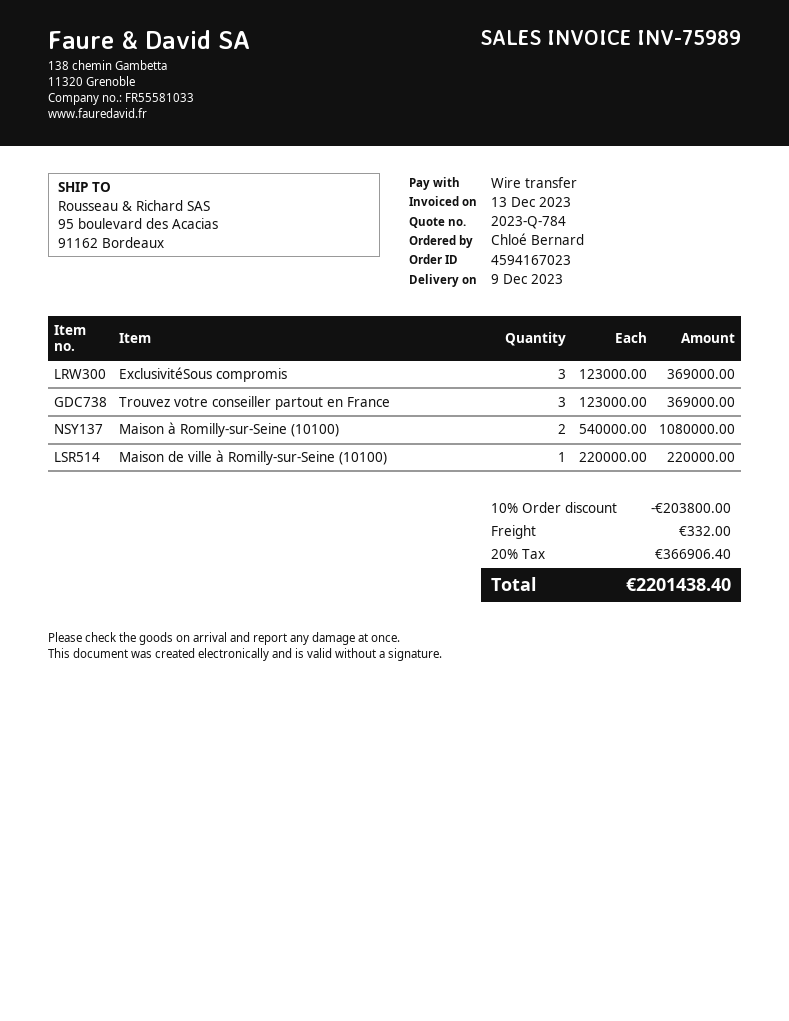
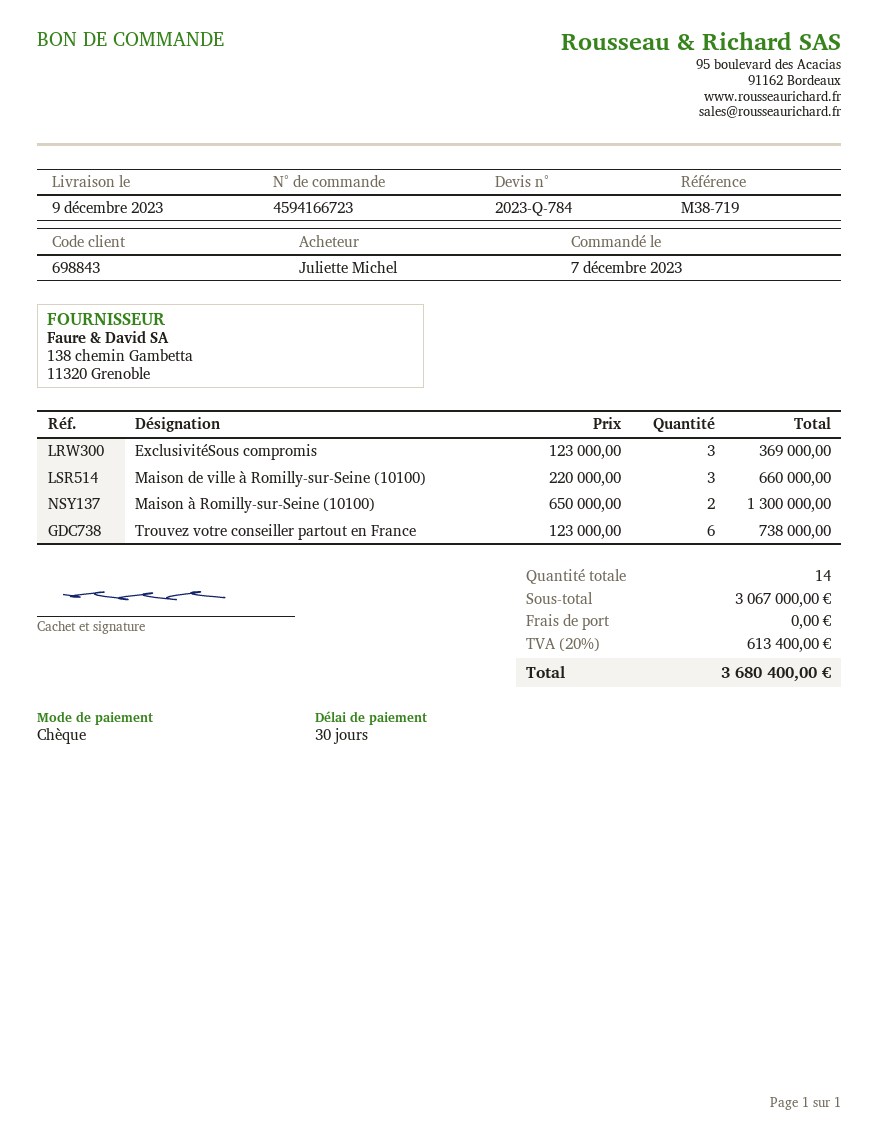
order number: 4594167023 -> 4594166723
ordered by: Chloé Bernard -> Juliette Michel
payment method: bank transfer -> cheque
Trouvez votre conseiller partout en France: 3 x 123000.00 = 369000.00 -> 6 x 123000.00 = 738000.00
Maison à Romilly-sur-Seine (10100): 2 x 540000.00 = 1080000.00 -> 2 x 650000.00 = 1300000.00
Maison de ville à Romilly-sur-Seine (10100): 1 x 220000.00 = 220000.00 -> 3 x 220000.00 = 660000.00
discount: 10% = 203800.00 -> none
shipping: 332.00 -> 0.00
tax: 20% = 366906.40 -> 20% = 613400.00
total: 2201438.40 -> 3680400.00

